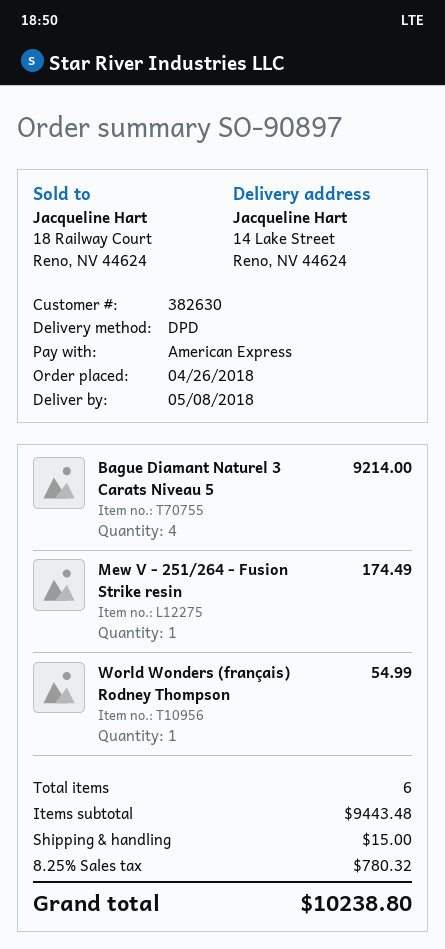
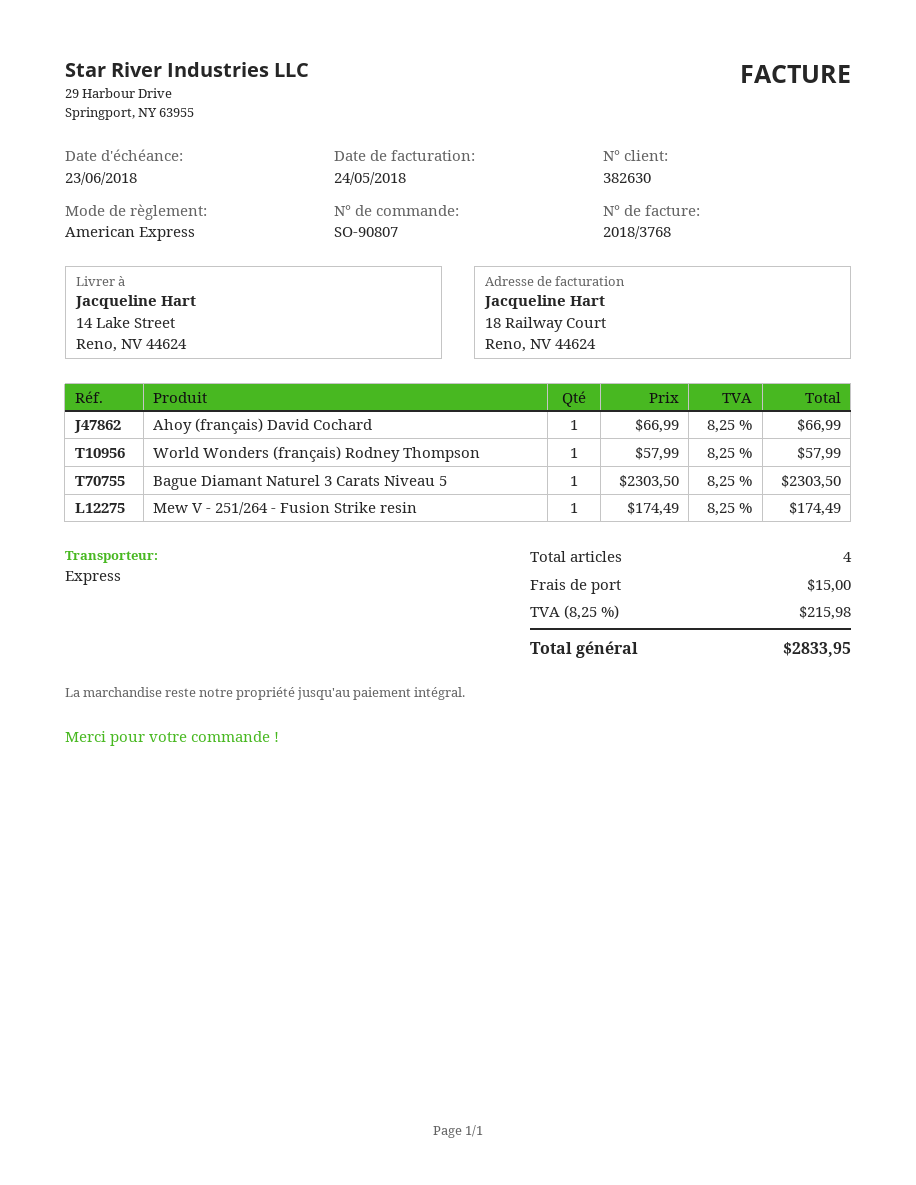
order number: SO-90897 -> SO-90807
shipping method: DPD -> express
Bague Diamant Naturel 3 Carats Niveau 5: 4 for 9214.00 -> 1 for 2303.50
World Wonders (français) Rodney Thompson: 1 for 54.99 -> 1 for 57.99
Ahoy (français) David Cochard: none -> 1 for 66.99
total quantity: 6 -> 4
tax: 8.25% = 780.32 -> 8.25% = 215.98
total: 10238.80 -> 2833.95

